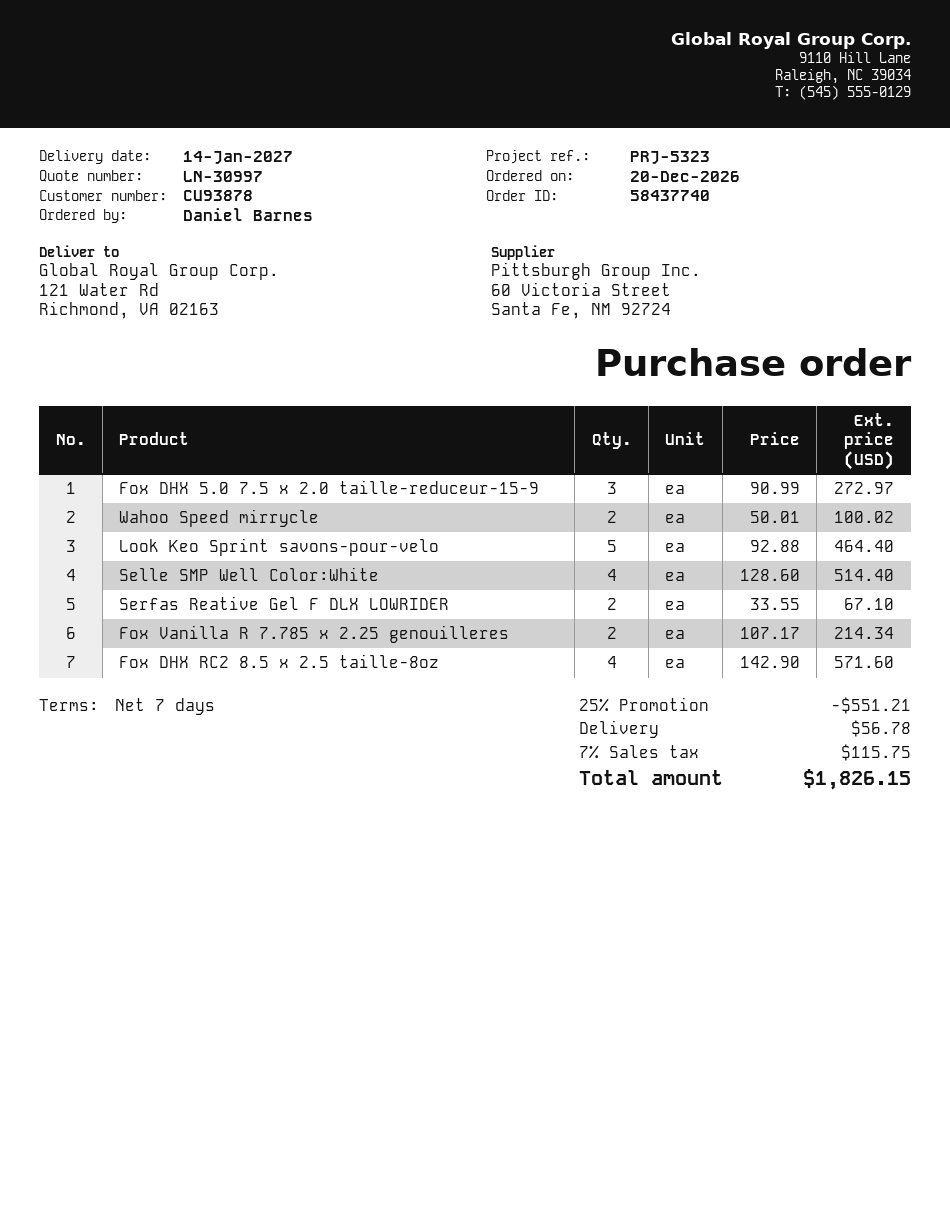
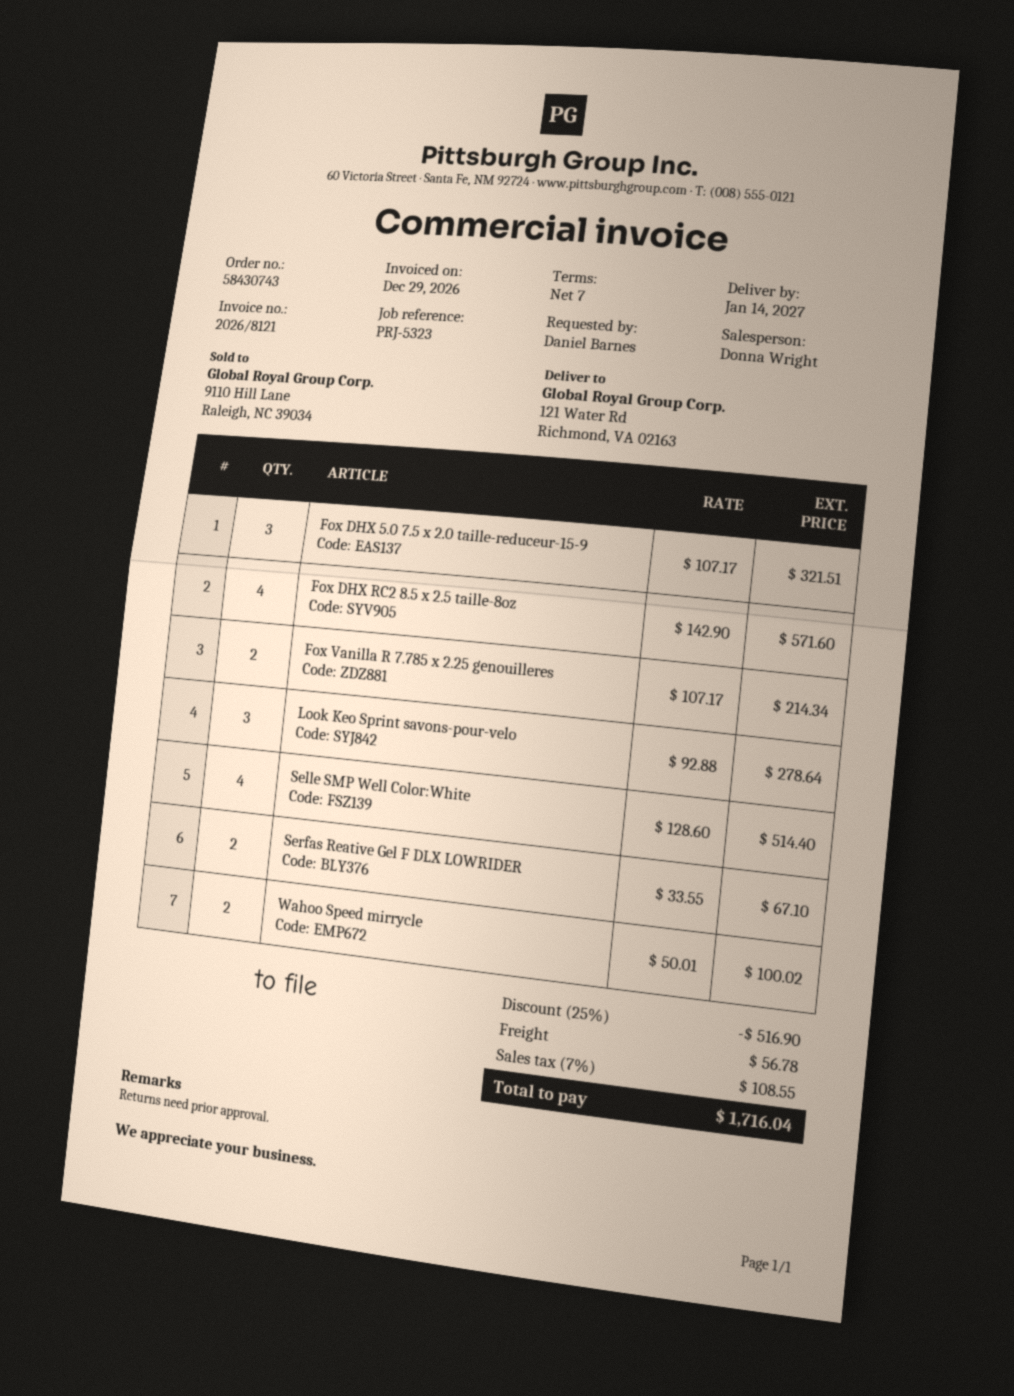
order number: 58437740 -> 58430743
Fox DHX 5.0 7.5 x 2.0 taille-reduceur-15-9: 3 x 90.99 = 272.97 -> 3 x 107.17 = 321.51
Look Keo Sprint savons-pour-velo: 5 x 92.88 = 464.40 -> 3 x 92.88 = 278.64
discount: 25% = 551.21 -> 25% = 516.90
tax: 7% = 115.75 -> 7% = 108.55
total: 1826.15 -> 1716.04

